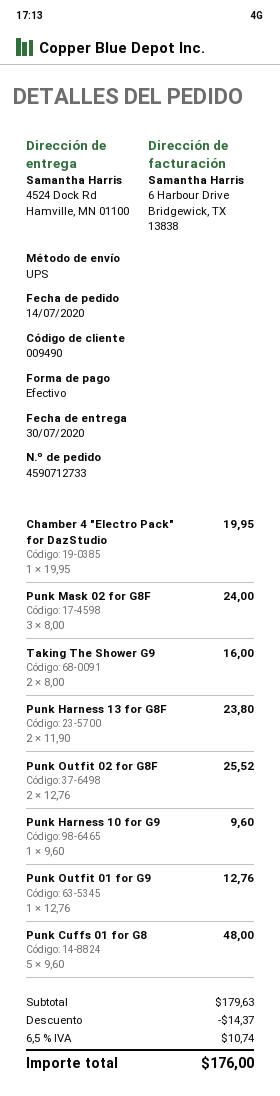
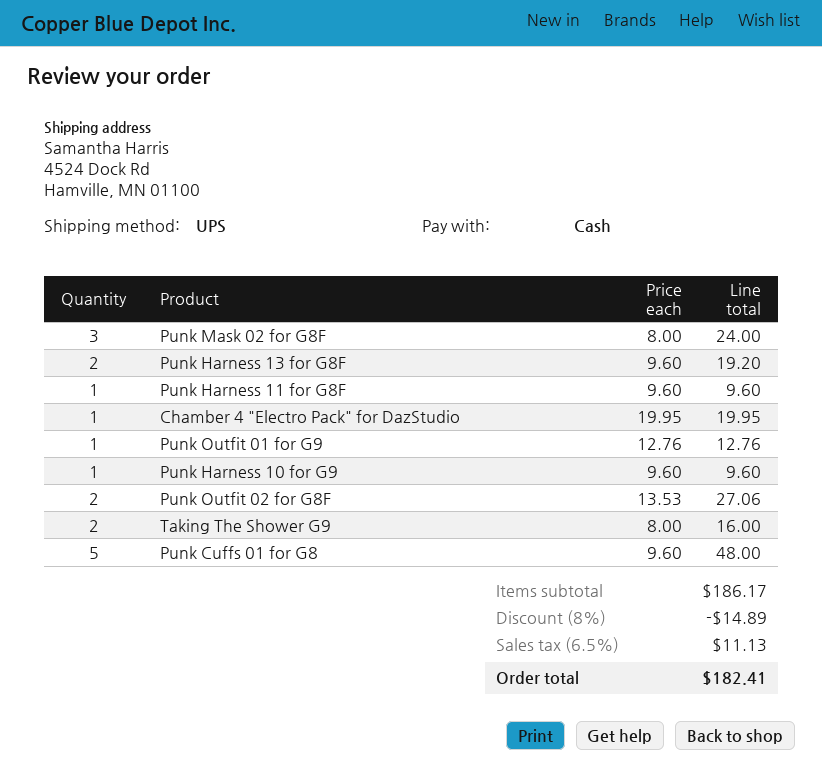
Punk Harness 13 for G8F: 2 x 11.90 = 23.80 -> 2 x 9.60 = 19.20
Punk Outfit 02 for G8F: 2 x 12.76 = 25.52 -> 2 x 13.53 = 27.06
Punk Harness 11 for G8F: none -> 1 x 9.60 = 9.60
subtotal: 179.63 -> 186.17
discount: 14.37 -> 14.89
tax: 6.5% = 10.74 -> 6.5% = 11.13
total: 176.00 -> 182.41

